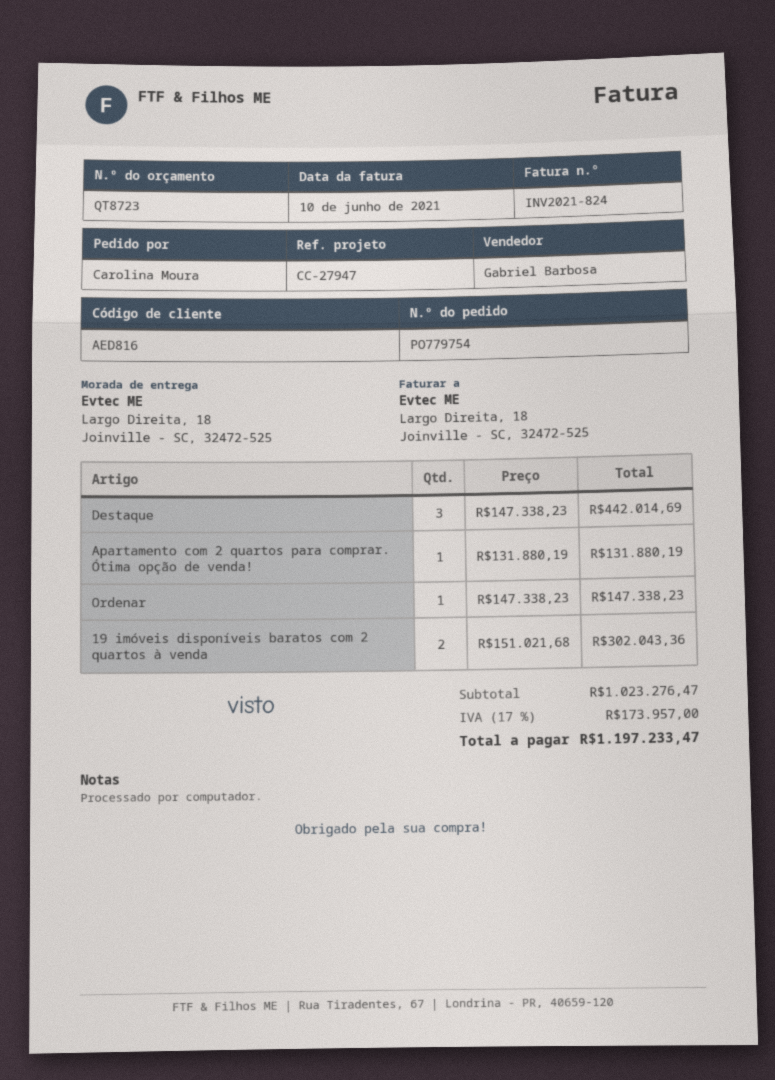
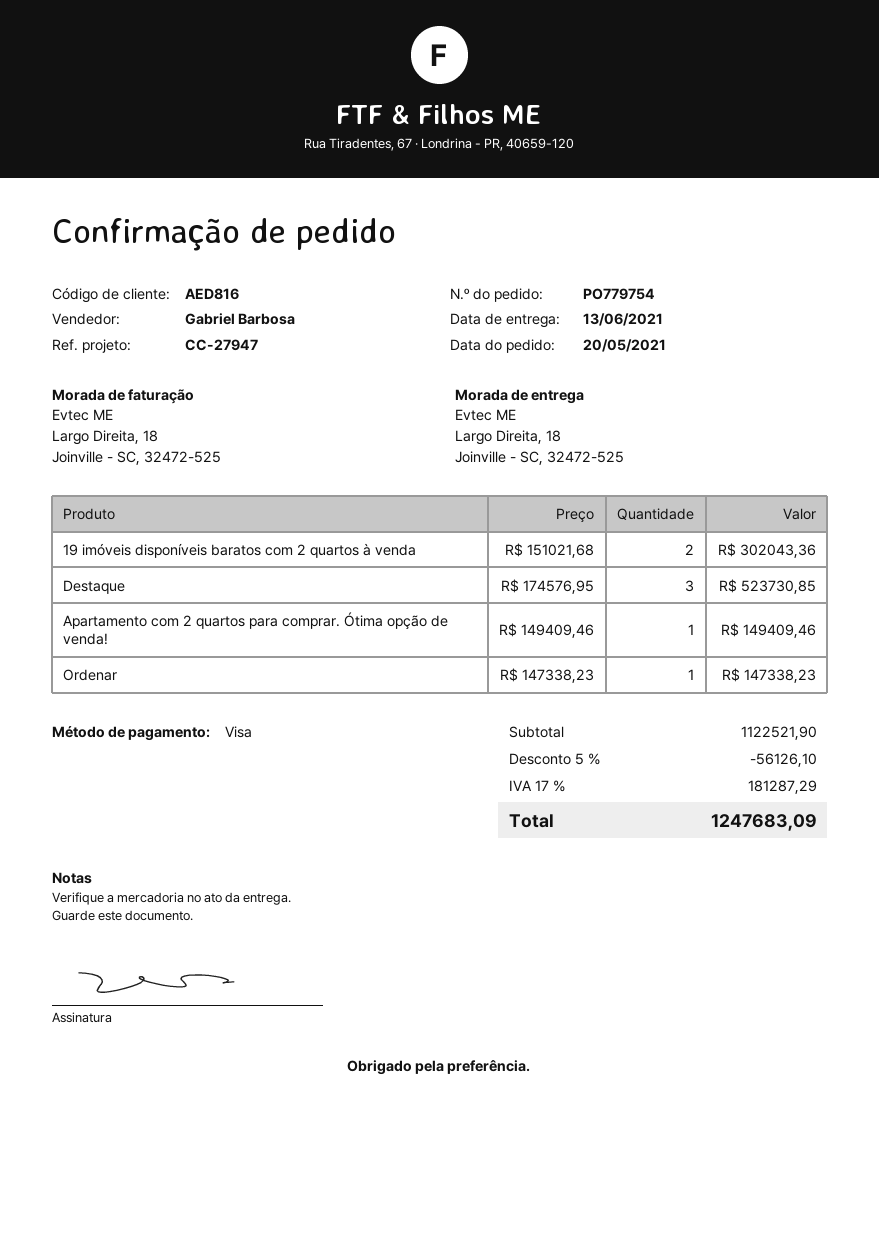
Destaque: 3 x 147338.23 = 442014.69 -> 3 x 174576.95 = 523730.85
Apartamento com 2 quartos para comprar. Ótima opção de venda!: 1 x 131880.19 = 131880.19 -> 1 x 149409.46 = 149409.46
subtotal: 1023276.47 -> 1122521.90
discount: none -> 5% = 56126.10
tax: 17% = 173957.00 -> 17% = 181287.29
total: 1197233.47 -> 1247683.09

